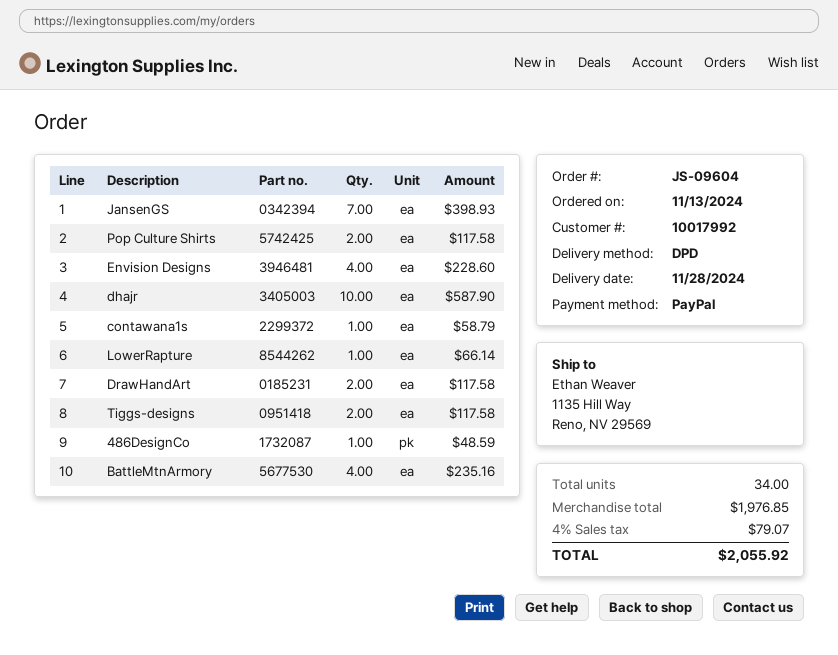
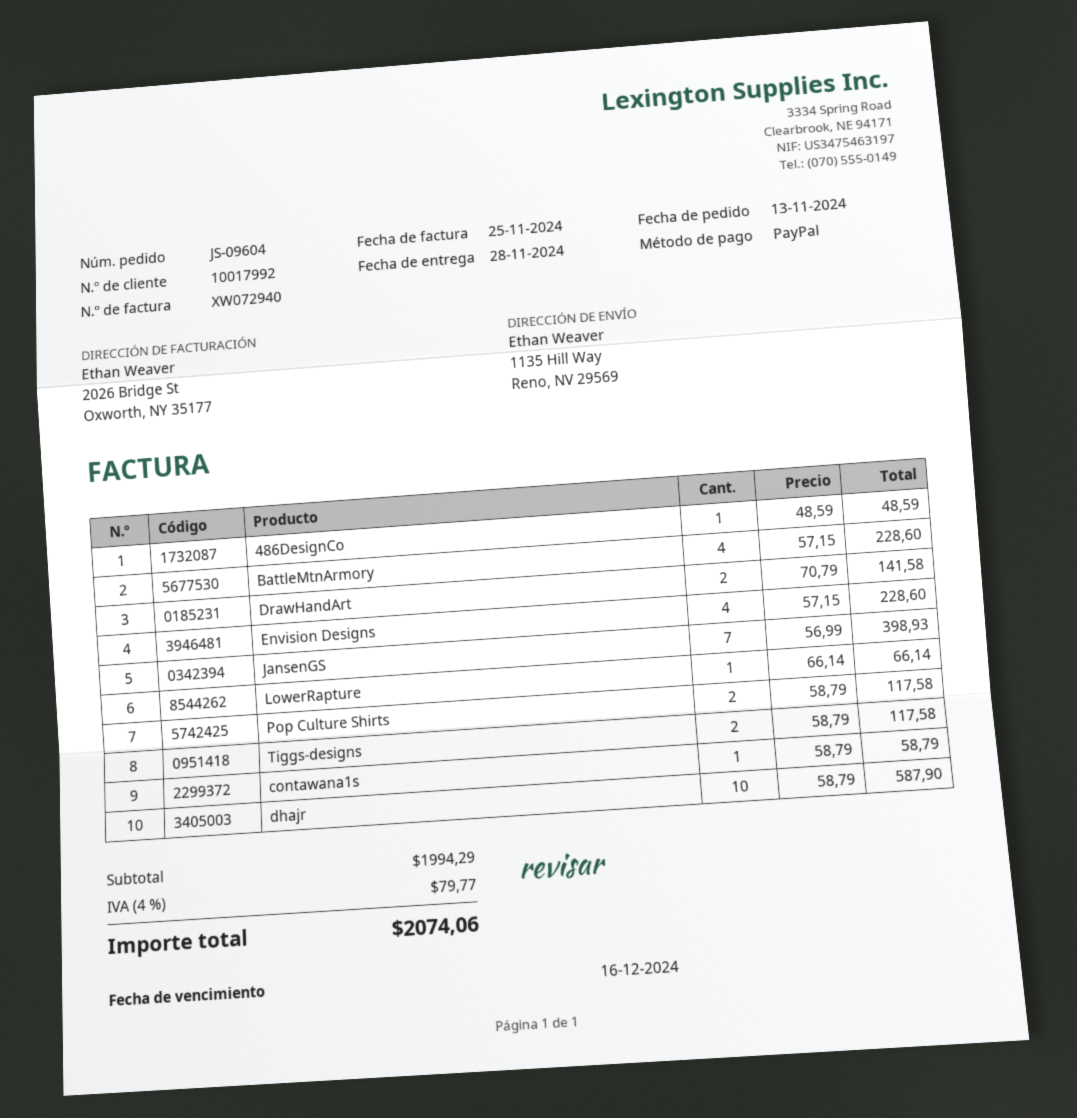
DrawHandArt: 2 for 117.58 -> 2 for 141.58
BattleMtnArmory: 4 for 235.16 -> 4 for 228.60
subtotal: 1976.85 -> 1994.29
tax: 4% = 79.07 -> 4% = 79.77
total: 2055.92 -> 2074.06

